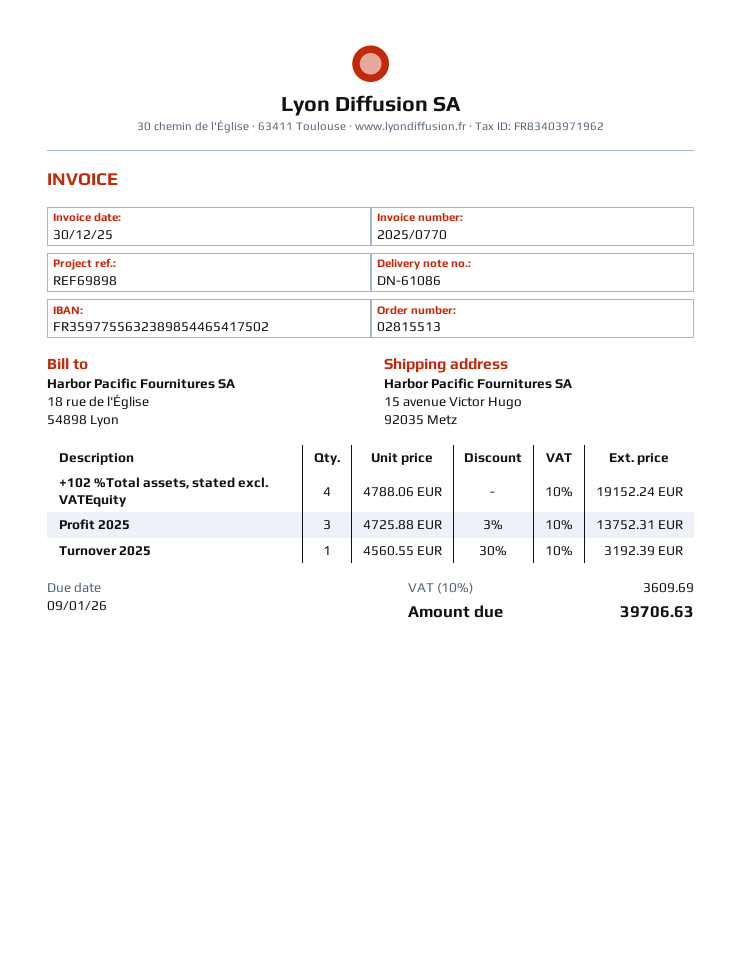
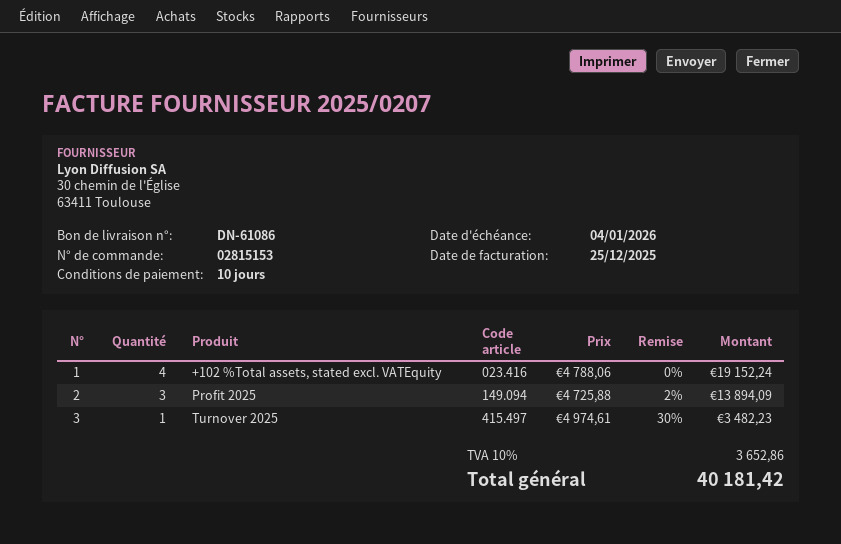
order number: 02815513 -> 02815153
invoice number: 2025/0770 -> 2025/0207
invoice date: 2025-12-30 -> 2025-12-25
due date: 2026-01-09 -> 2026-01-04
Profit 2025: 3 x 4725.88 - 3% = 13752.31 -> 3 x 4725.88 - 2% = 13894.09
Turnover 2025: 1 x 4560.55 - 30% = 3192.39 -> 1 x 4974.61 - 30% = 3482.23
tax: 10% = 3609.69 -> 10% = 3652.86
total: 39706.63 -> 40181.42

